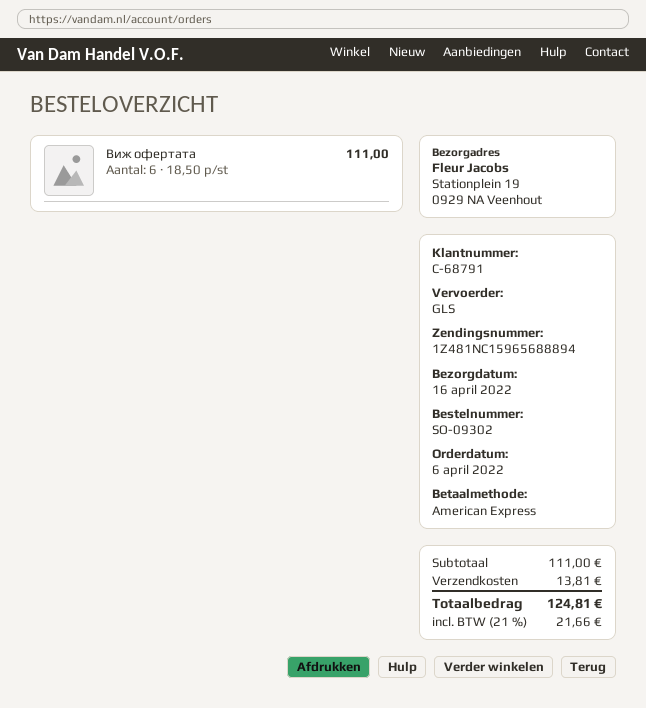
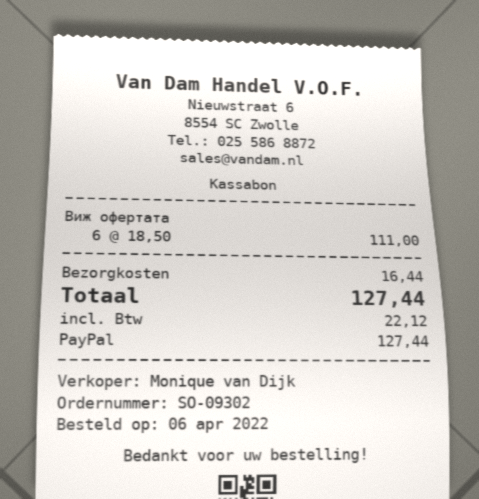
payment method: American Express -> PayPal
shipping: 13.81 -> 16.44
tax: 21.66 -> 22.12
total: 124.81 -> 127.44

